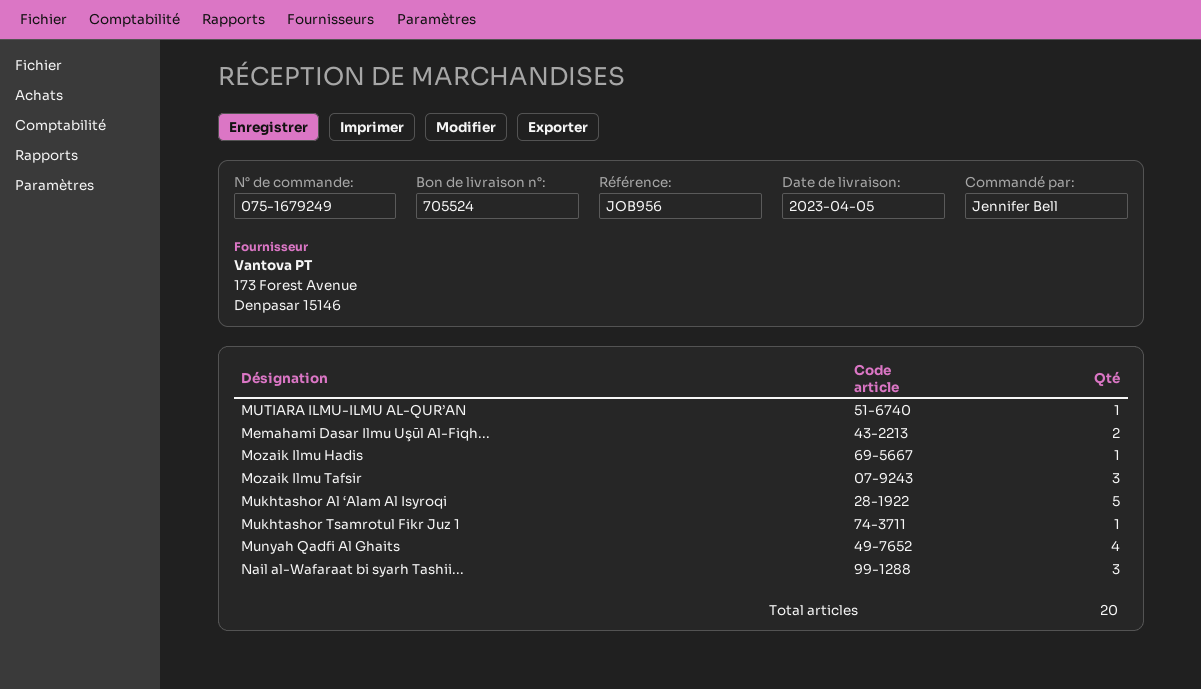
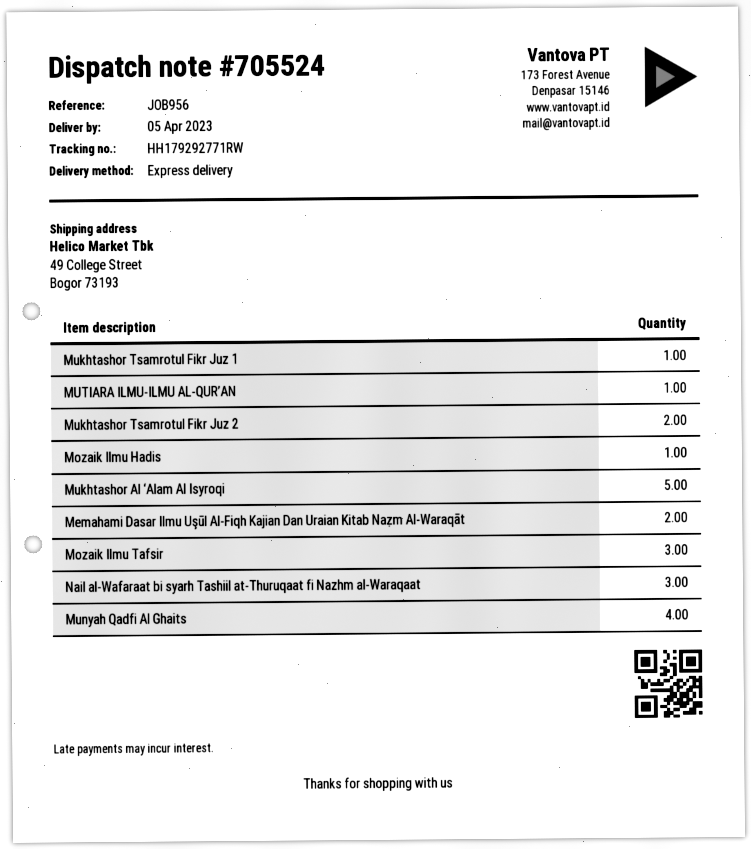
Mukhtashor Tsamrotul Fikr Juz 2: none -> 2

